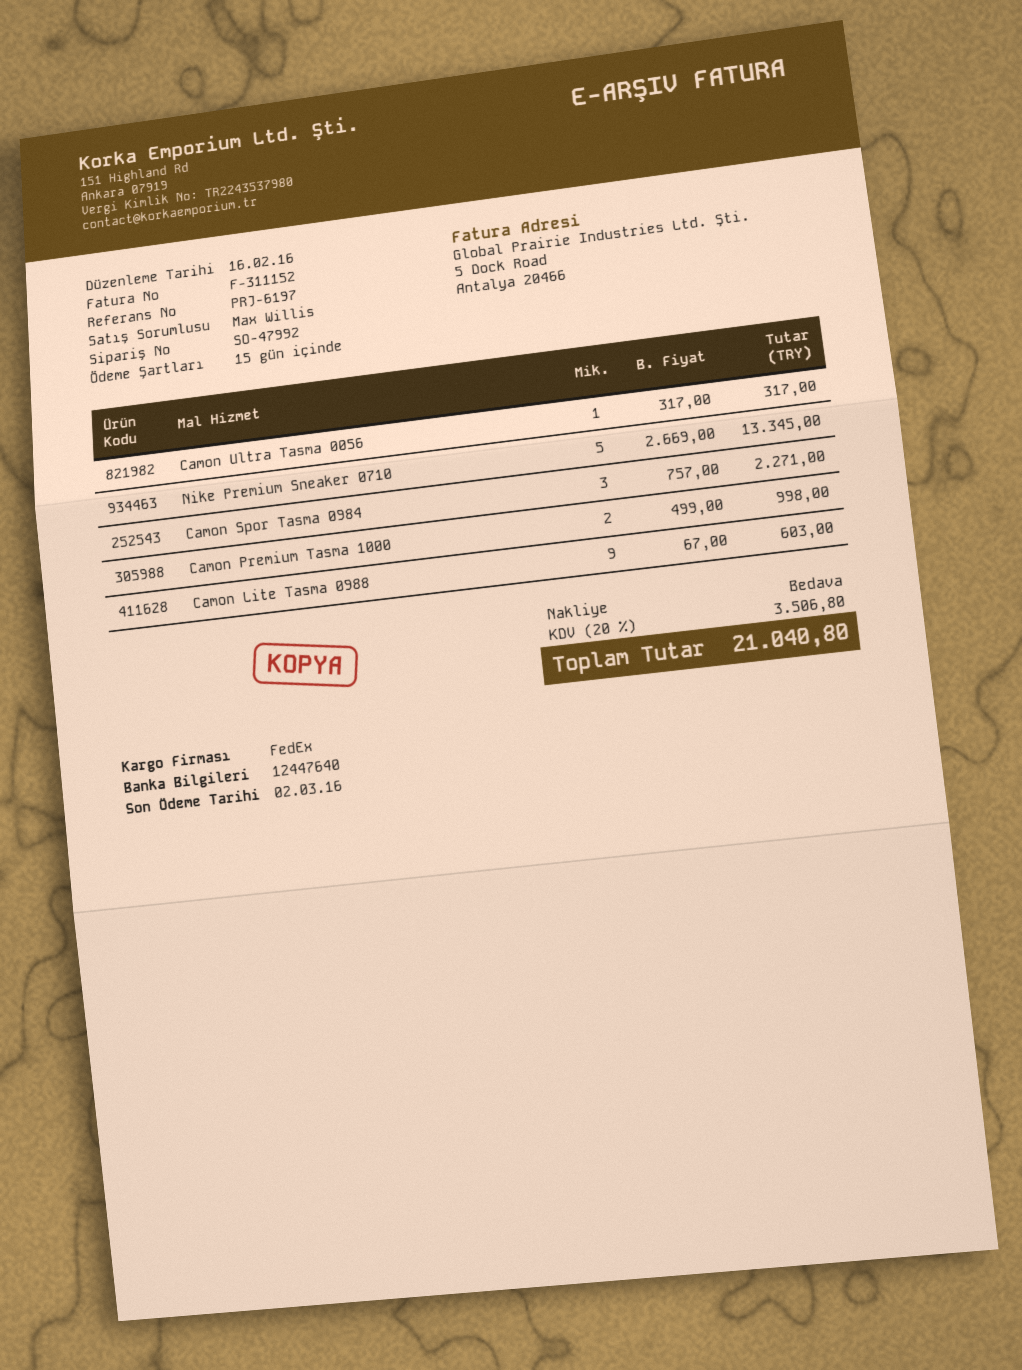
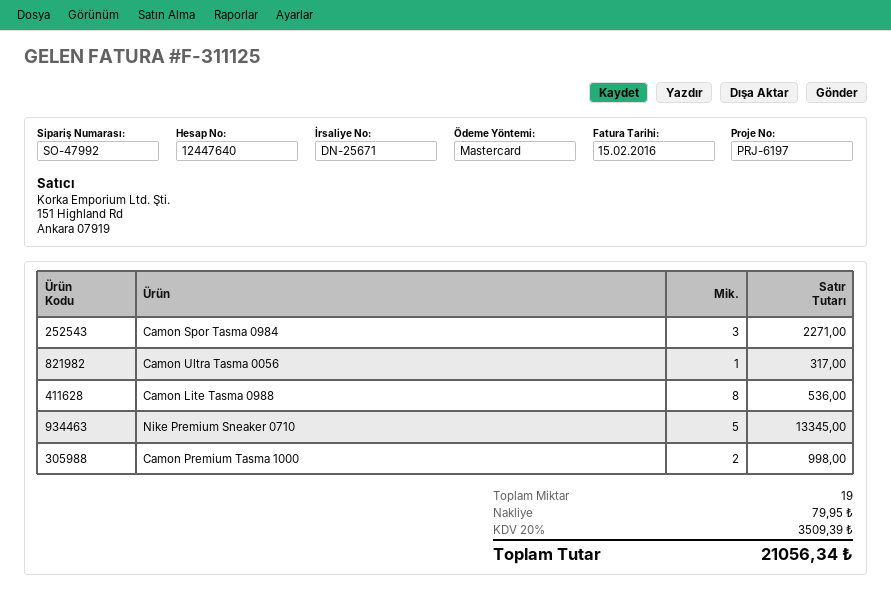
invoice number: F-311152 -> F-311125
invoice date: 2016-02-16 -> 2016-02-15
Camon Lite Tasma 0988: 9 for 603.00 -> 8 for 536.00
shipping: 0.00 -> 79.95
tax: 20% = 3506.80 -> 20% = 3509.39
total: 21040.80 -> 21056.34

